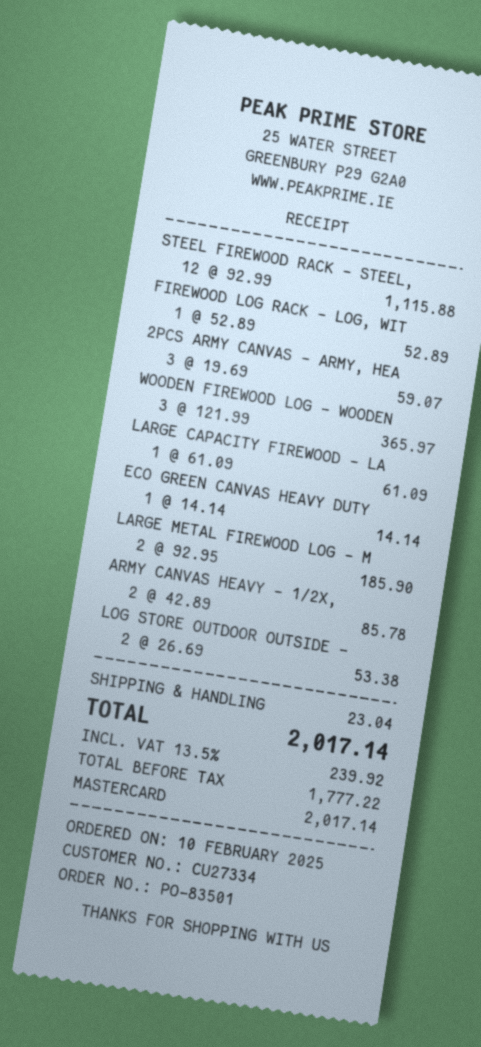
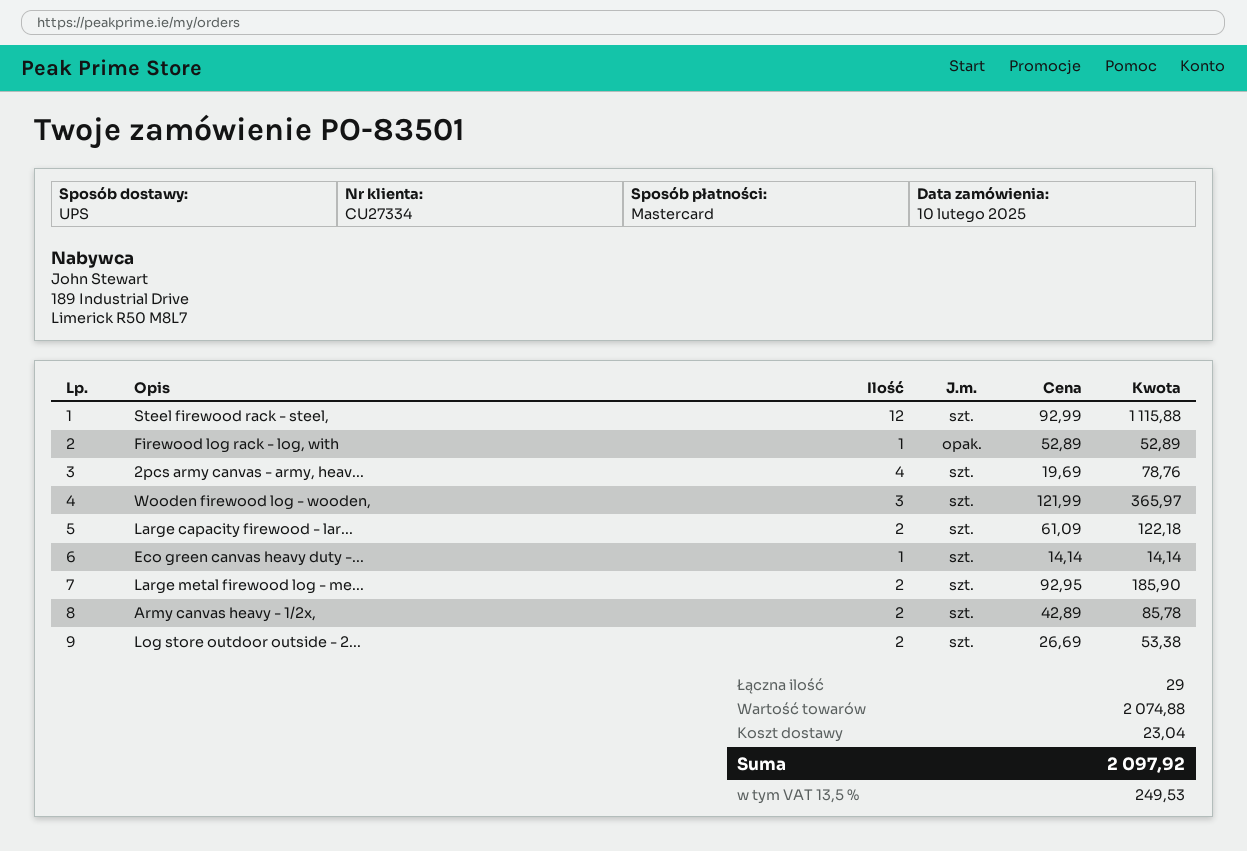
2PCS ARMY CANVAS - ARMY, HEA: 3 x 19.69 = 59.07 -> 4 x 19.69 = 78.76
LARGE CAPACITY FIREWOOD - LA: 1 x 61.09 = 61.09 -> 2 x 61.09 = 122.18
tax: 13.5% = 239.92 -> 13.5% = 249.53
total: 2017.14 -> 2097.92

